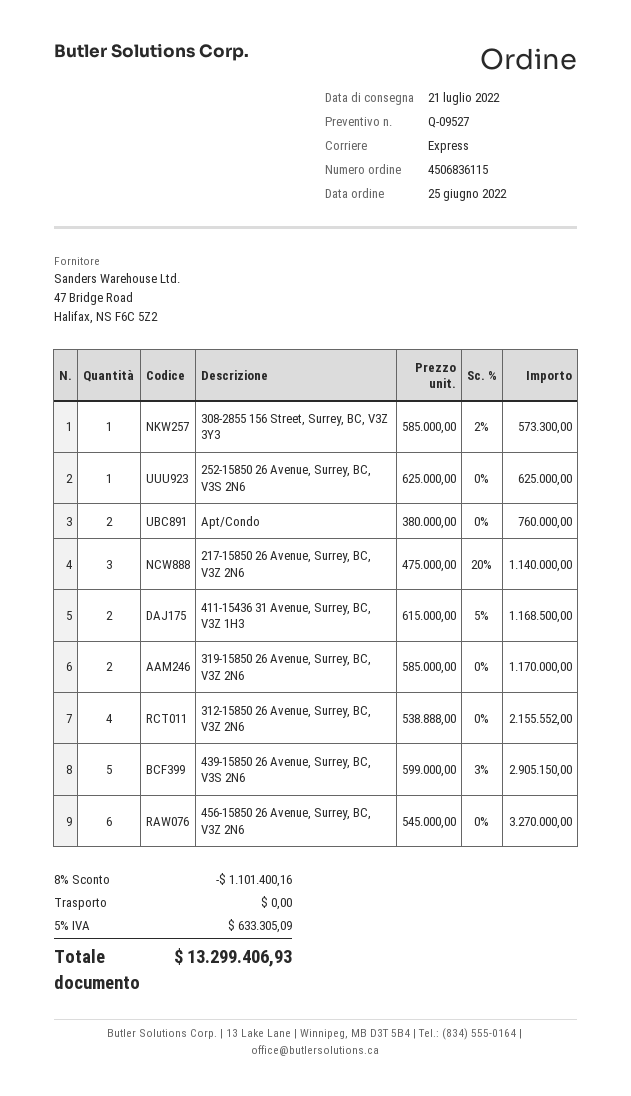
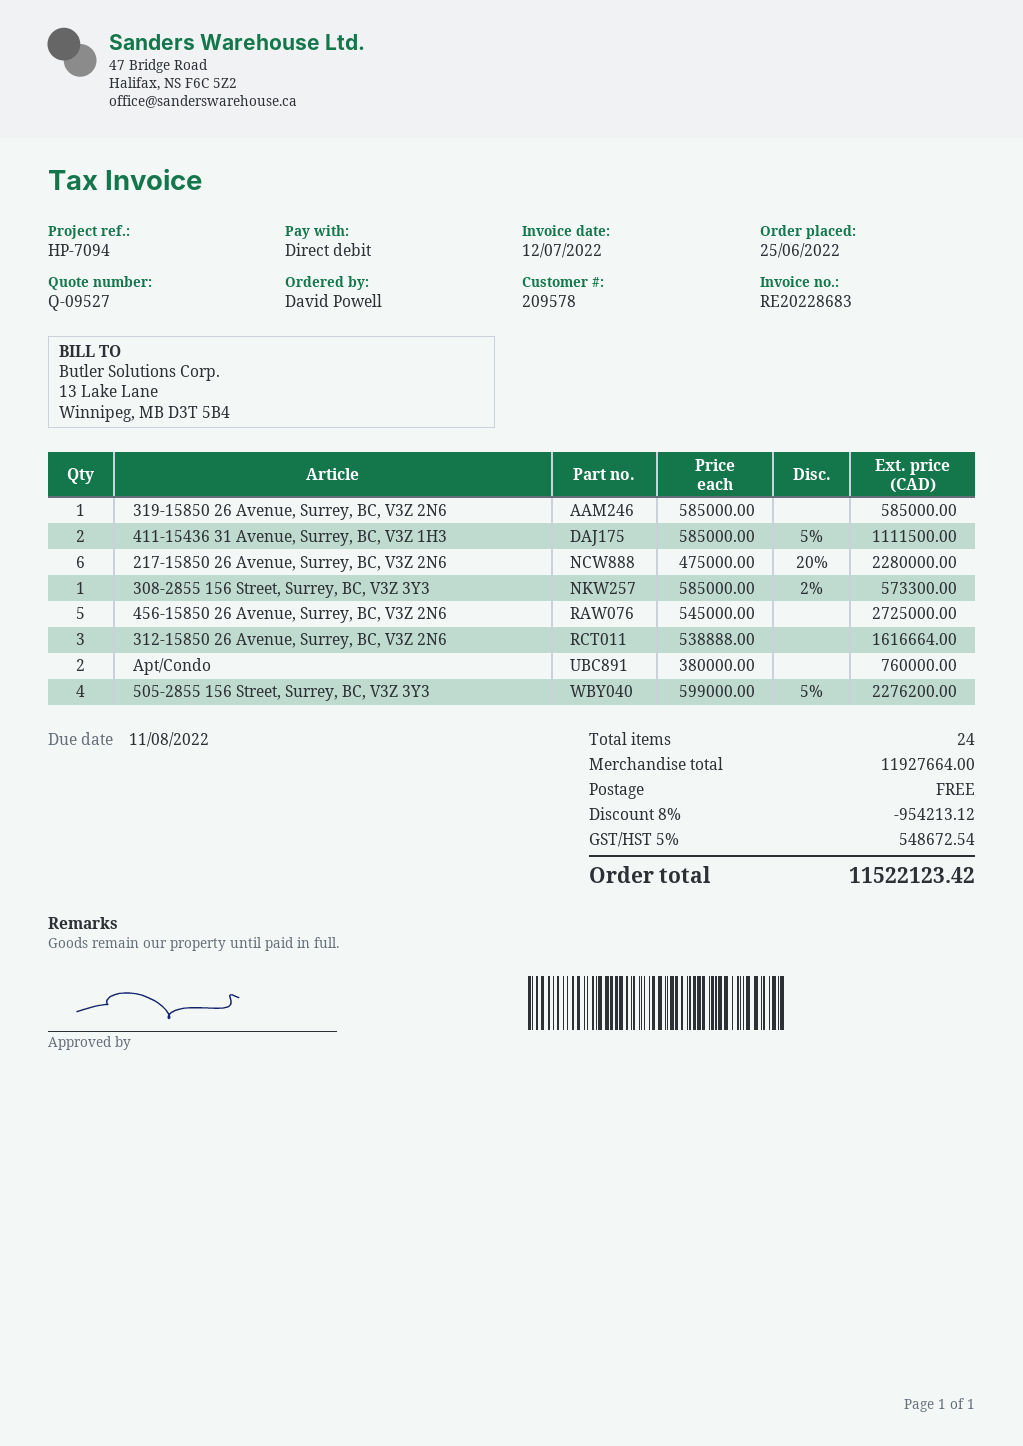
252-15850 26 Avenue, Surrey, BC, V3S 2N6: 1 x 625000.00 = 625000.00 -> none
217-15850 26 Avenue, Surrey, BC, V3Z 2N6: 3 x 475000.00 - 20% = 1140000.00 -> 6 x 475000.00 - 20% = 2280000.00
411-15436 31 Avenue, Surrey, BC, V3Z 1H3: 2 x 615000.00 - 5% = 1168500.00 -> 2 x 585000.00 - 5% = 1111500.00
319-15850 26 Avenue, Surrey, BC, V3Z 2N6: 2 x 585000.00 = 1170000.00 -> 1 x 585000.00 = 585000.00
312-15850 26 Avenue, Surrey, BC, V3Z 2N6: 4 x 538888.00 = 2155552.00 -> 3 x 538888.00 = 1616664.00
439-15850 26 Avenue, Surrey, BC, V3S 2N6: 5 x 599000.00 - 3% = 2905150.00 -> none
456-15850 26 Avenue, Surrey, BC, V3Z 2N6: 6 x 545000.00 = 3270000.00 -> 5 x 545000.00 = 2725000.00
505-2855 156 Street, Surrey, BC, V3Z 3Y3: none -> 4 x 599000.00 - 5% = 2276200.00
discount: 8% = 1101400.16 -> 8% = 954213.12
tax: 5% = 633305.09 -> 5% = 548672.54
total: 13299406.93 -> 11522123.42

